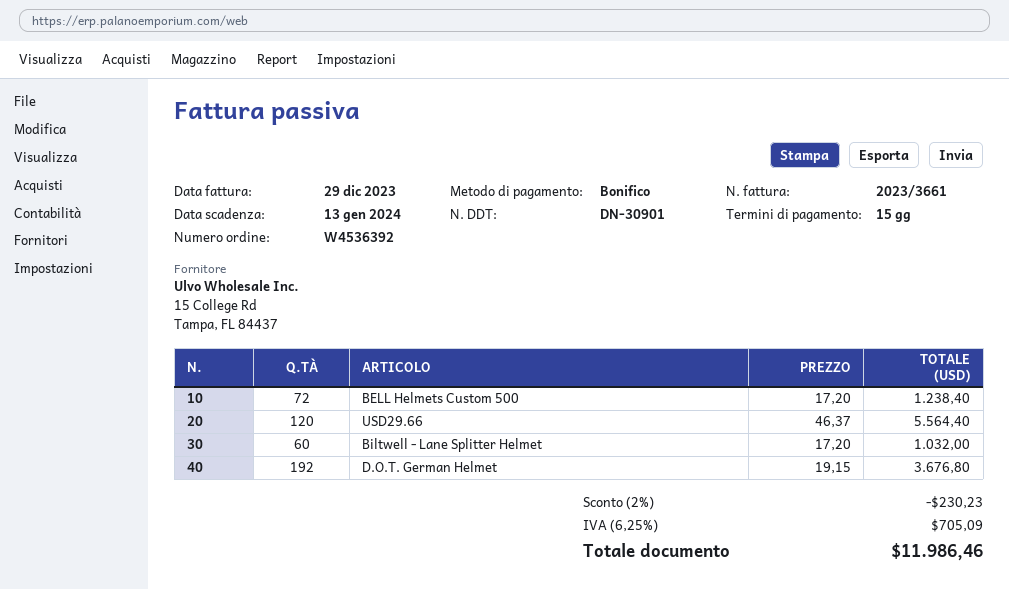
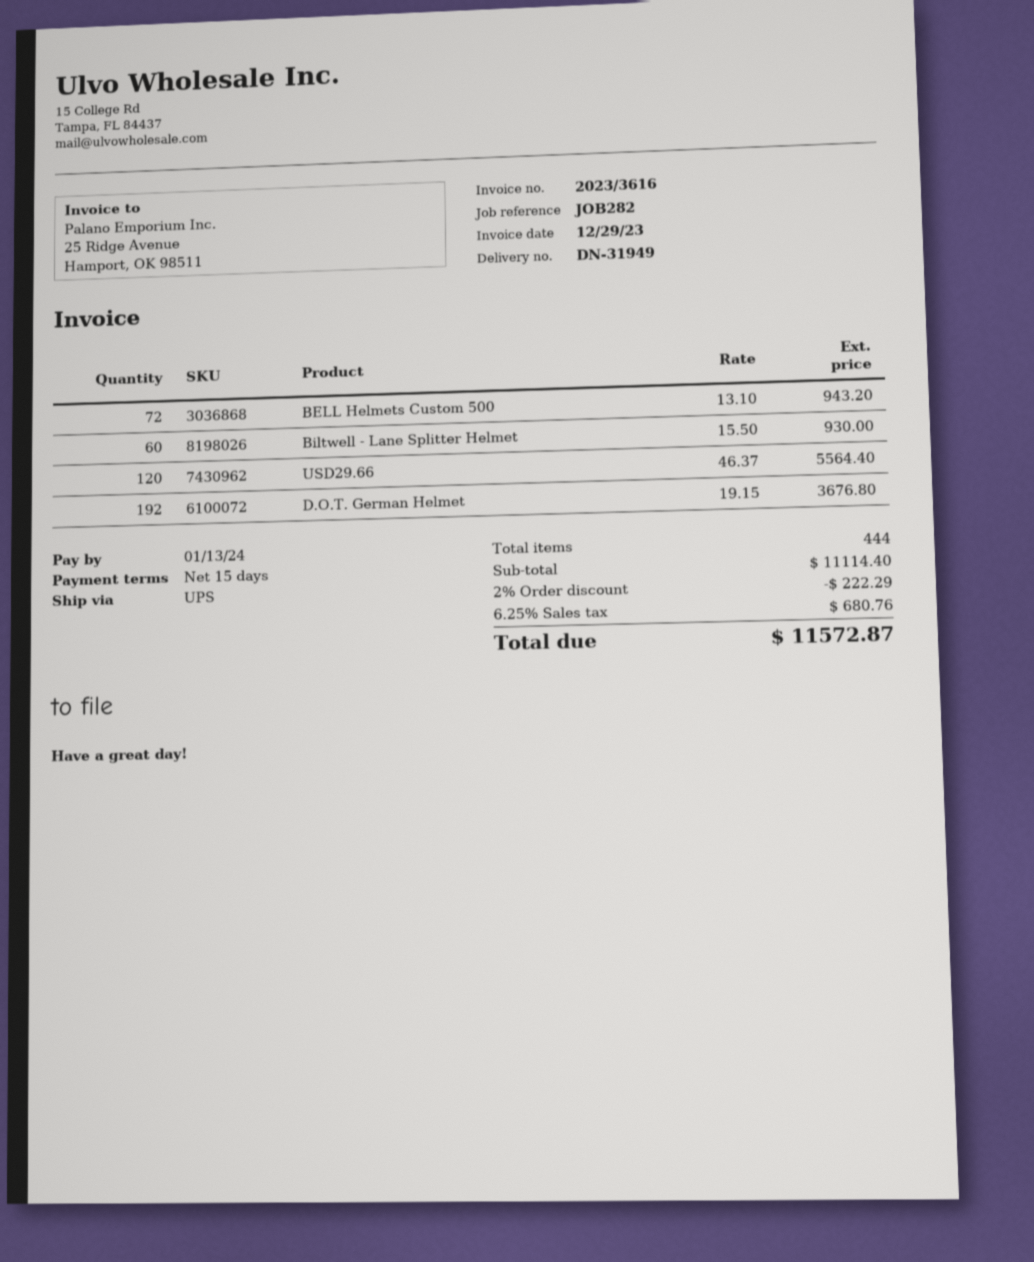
delivery note number: DN-30901 -> DN-31949
invoice number: 2023/3661 -> 2023/3616
BELL Helmets Custom 500: 72 x 17.20 = 1238.40 -> 72 x 13.10 = 943.20
Biltwell - Lane Splitter Helmet: 60 x 17.20 = 1032.00 -> 60 x 15.50 = 930.00
discount: 2% = 230.23 -> 2% = 222.29
tax: 6.25% = 705.09 -> 6.25% = 680.76
total: 11986.46 -> 11572.87

